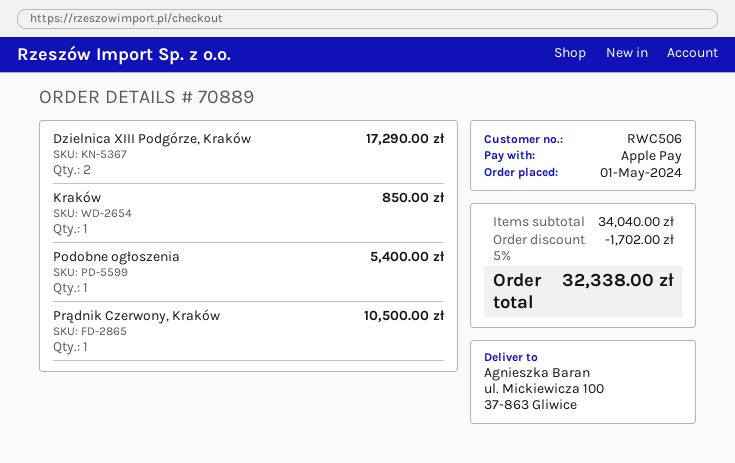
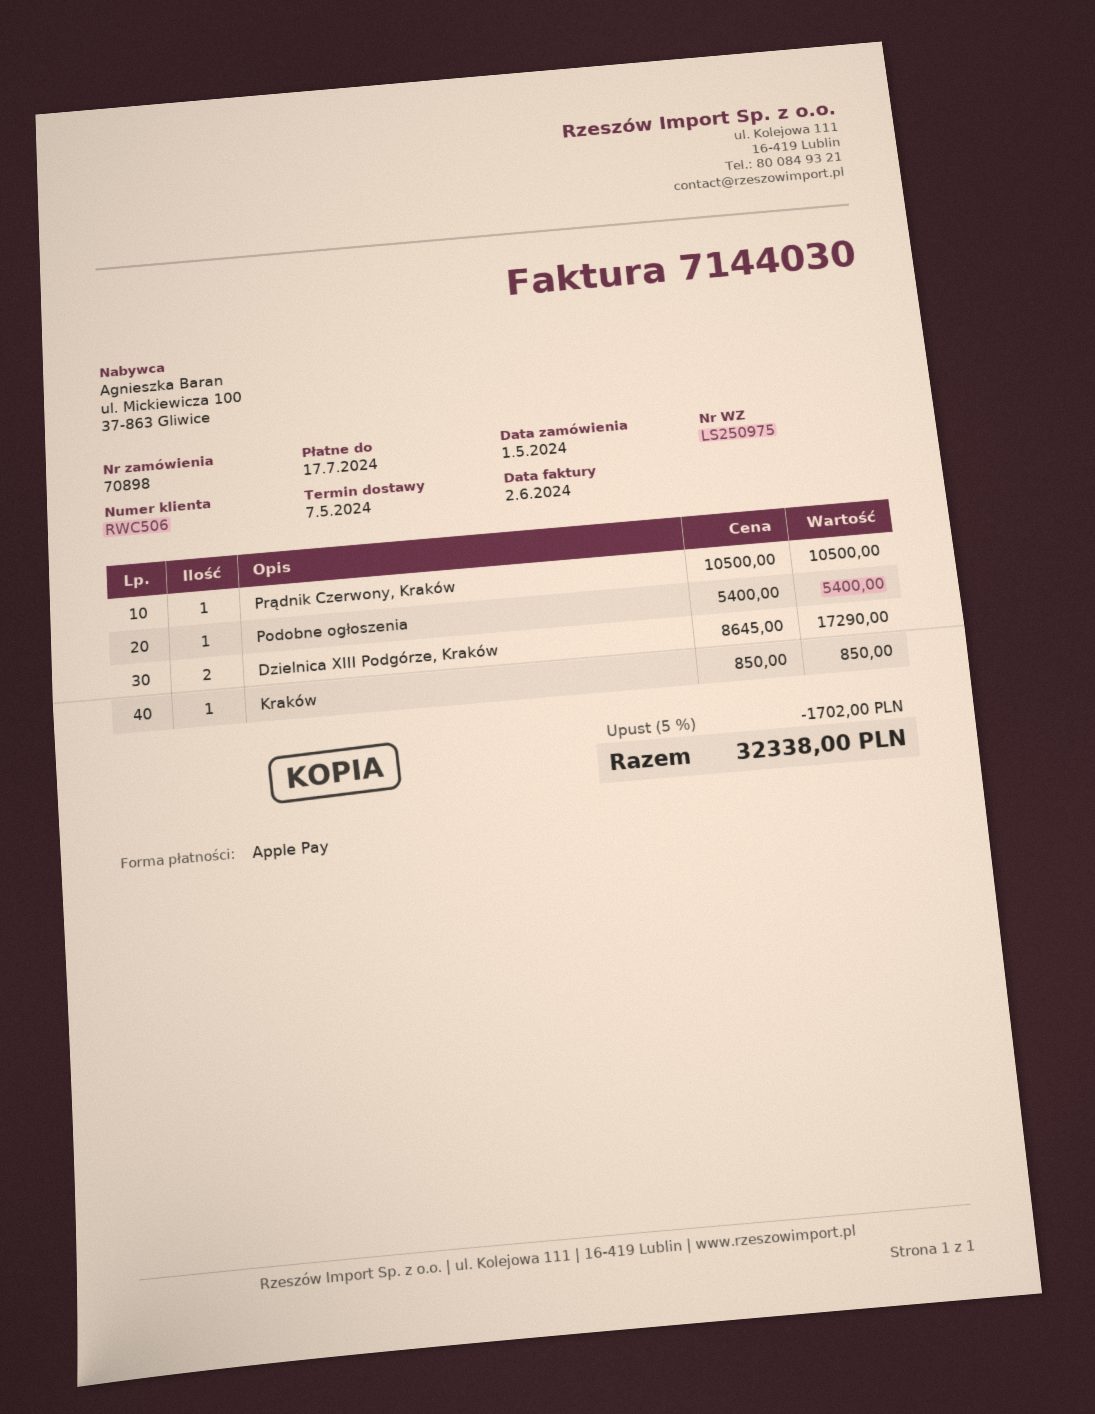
order number: 70889 -> 70898

